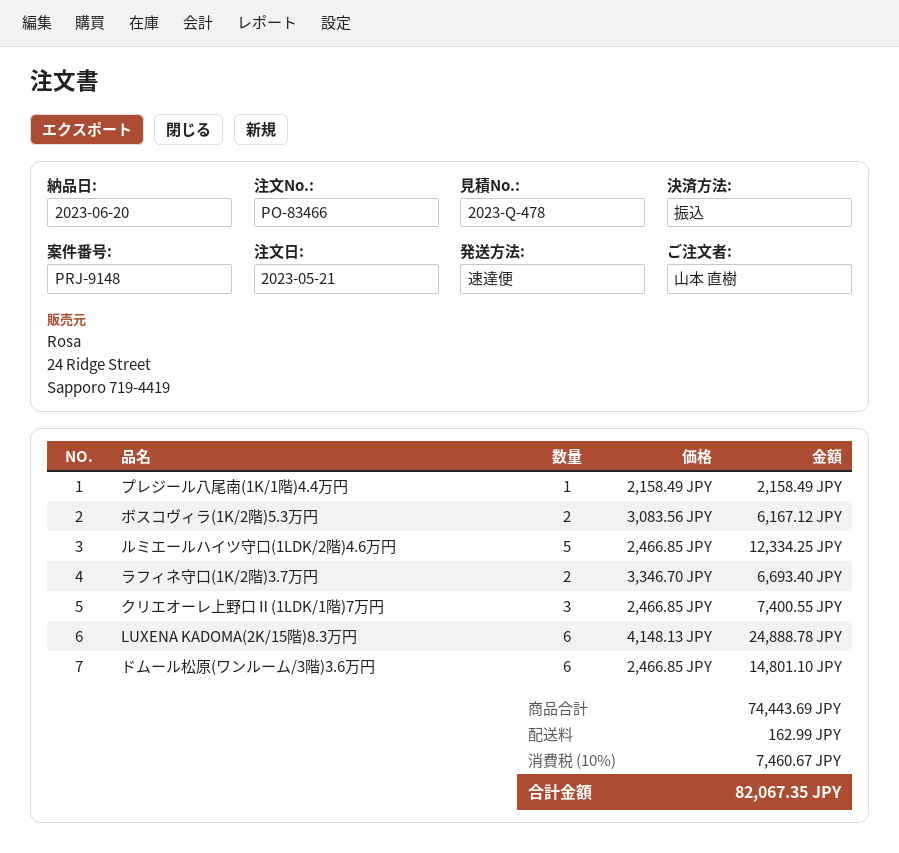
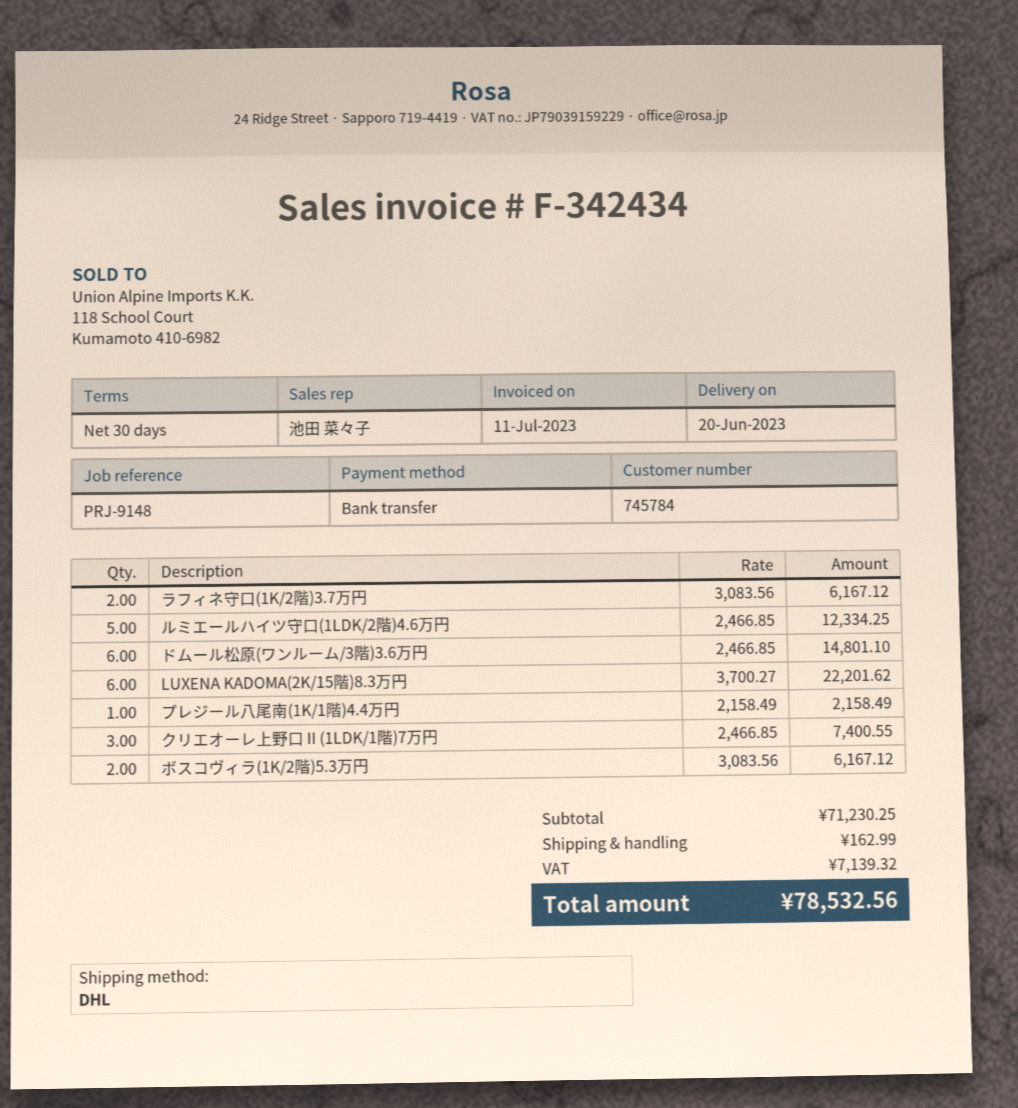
shipping method: express -> DHL
ラフィネ守口(1K/2階)3.7万円: 2 x 3346.70 = 6693.40 -> 2 x 3083.56 = 6167.12
LUXENA KADOMA(2K/15階)8.3万円: 6 x 4148.13 = 24888.78 -> 6 x 3700.27 = 22201.62
subtotal: 74443.69 -> 71230.25
tax: 7460.67 -> 7139.32
total: 82067.35 -> 78532.56

